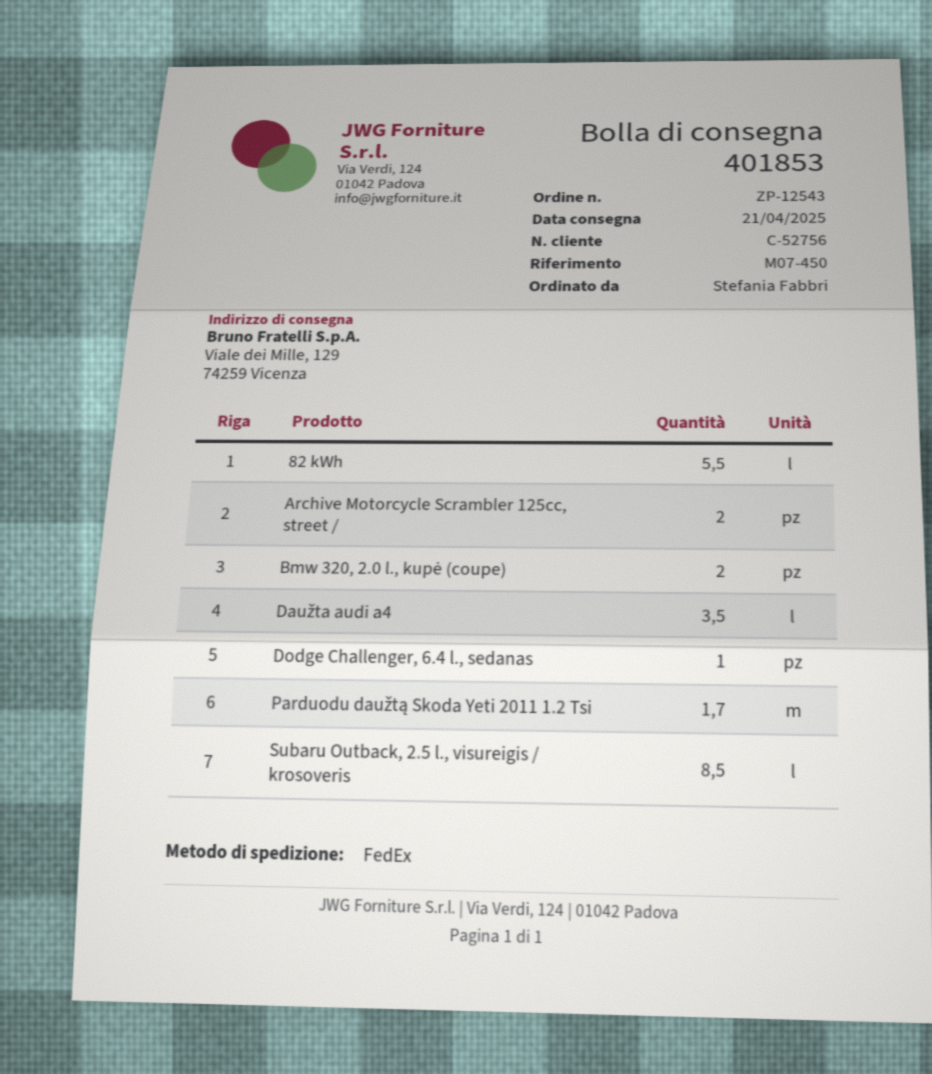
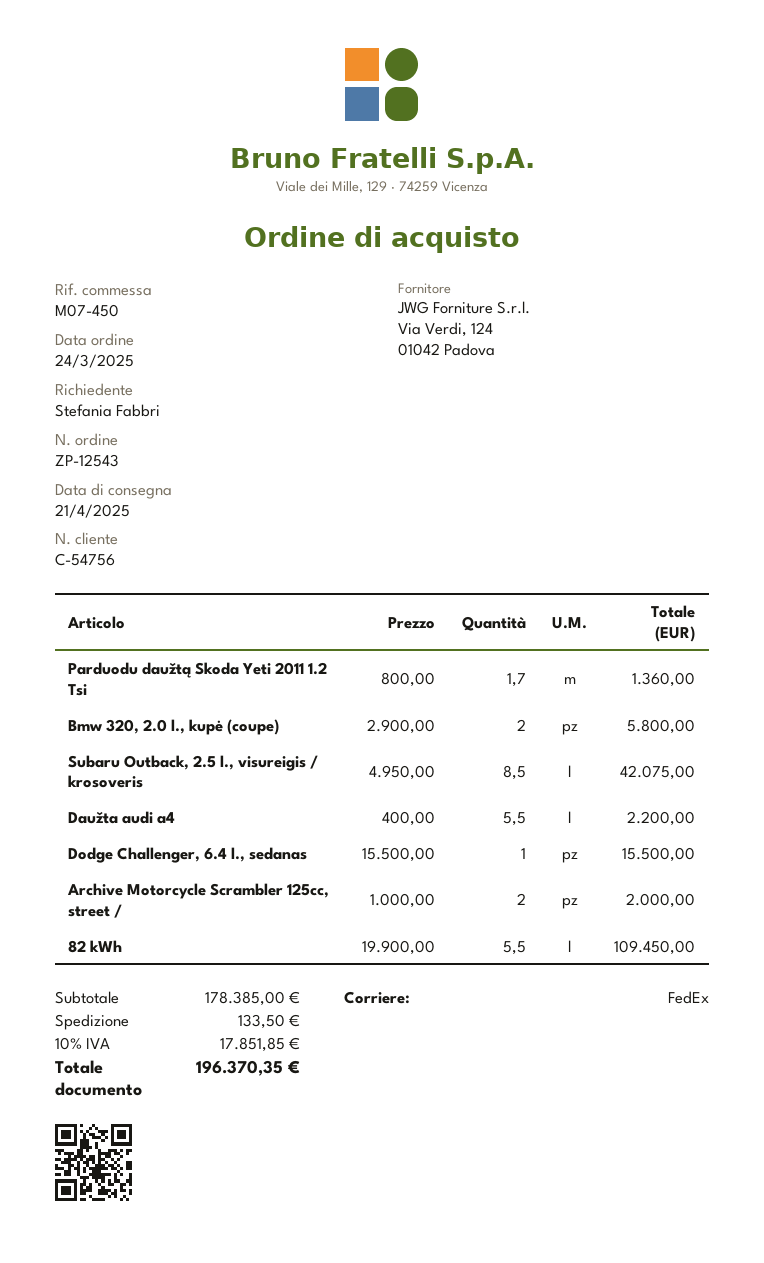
customer number: C-52756 -> C-54756
Daužta audi a4: 3.5 -> 5.5

